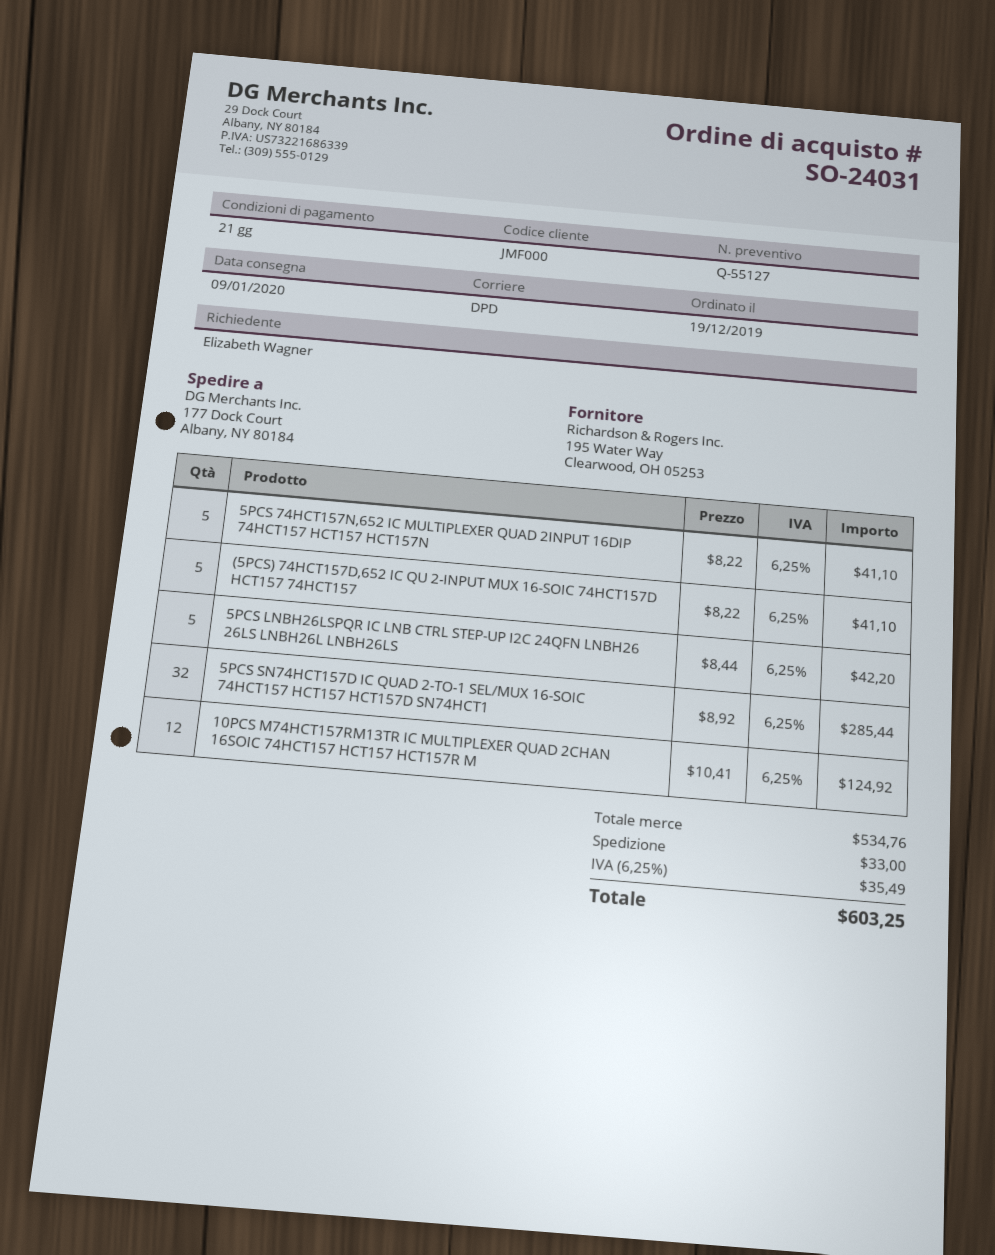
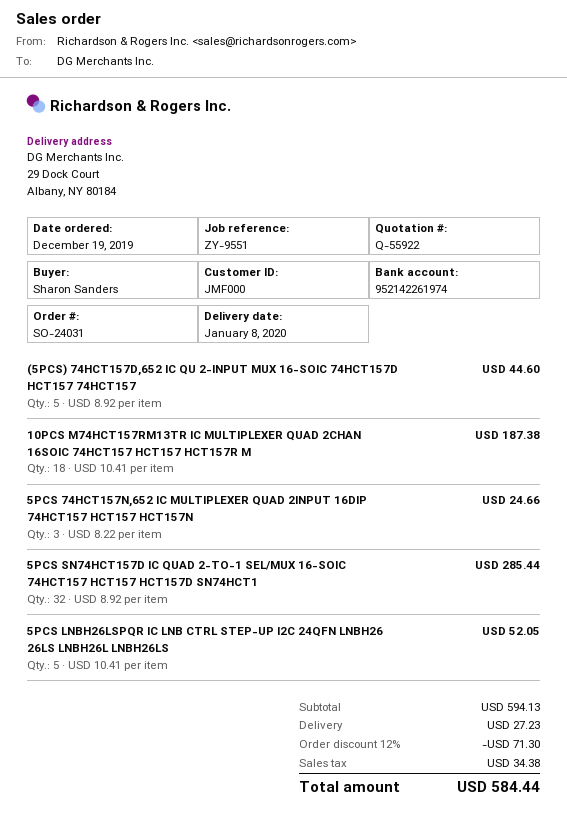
quote number: Q-55127 -> Q-55922
delivery date: 2020-01-09 -> 2020-01-08
ordered by: Elizabeth Wagner -> Sharon Sanders
ship to: 177 Dock Court, Albany, NY 80184 -> 29 Dock Court, Albany, NY 80184
5PCS 74HCT157N,652 IC MULTIPLEXER QUAD 2INPUT 16DIP 74HCT157 HCT157 HCT157N: 5 x 8.22 = 41.10 -> 3 x 8.22 = 24.66
(5PCS) 74HCT157D,652 IC QU 2-INPUT MUX 16-SOIC 74HCT157D HCT157 74HCT157: 5 x 8.22 = 41.10 -> 5 x 8.92 = 44.60
5PCS LNBH26LSPQR IC LNB CTRL STEP-UP I2C 24QFN LNBH26 26LS LNBH26L LNBH26LS: 5 x 8.44 = 42.20 -> 5 x 10.41 = 52.05
10PCS M74HCT157RM13TR IC MULTIPLEXER QUAD 2CHAN 16SOIC 74HCT157 HCT157 HCT157R M: 12 x 10.41 = 124.92 -> 18 x 10.41 = 187.38
subtotal: 534.76 -> 594.13
discount: none -> 12% = 71.30
shipping: 33.00 -> 27.23
tax: 35.49 -> 34.38
total: 603.25 -> 584.44

